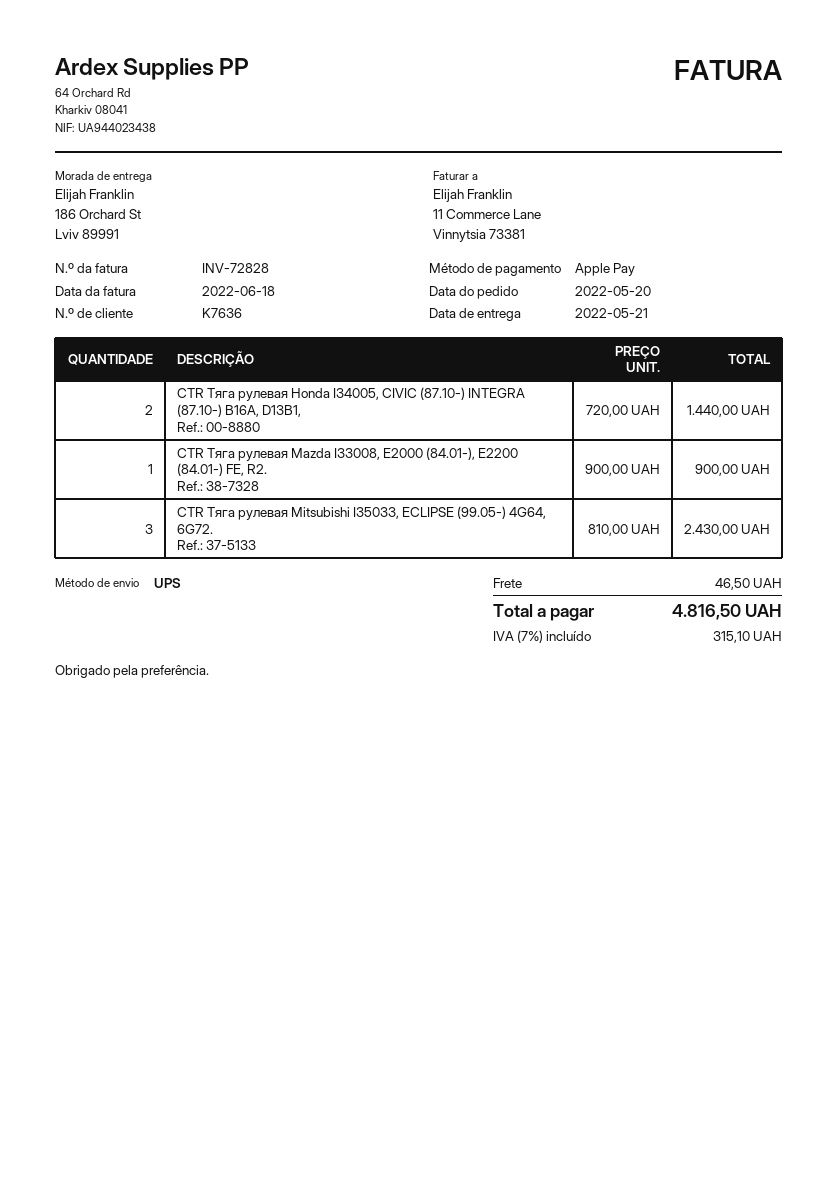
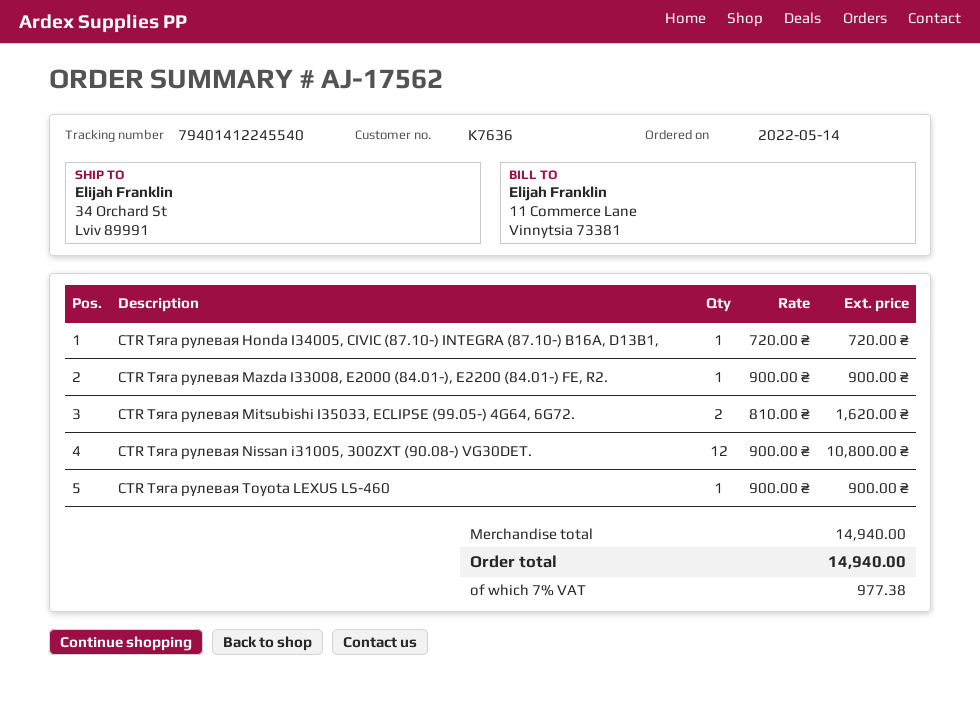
order date: 2022-05-20 -> 2022-05-14
ship to: 186 Orchard St, Lviv 89991 -> 34 Orchard St, Lviv 89991
CTR Тяга рулевая Honda I34005, CIVIC (87.10-) INTEGRA (87.10-) B16A, D13B1,: 2 x 720.00 = 1440.00 -> 1 x 720.00 = 720.00
CTR Тяга рулевая Mitsubishi I35033, ECLIPSE (99.05-) 4G64, 6G72.: 3 x 810.00 = 2430.00 -> 2 x 810.00 = 1620.00
CTR Тяга рулевая Nissan i31005, 300ZXT (90.08-) VG30DET.: none -> 12 x 900.00 = 10800.00
CTR Тяга рулевая Toyota LEXUS LS-460: none -> 1 x 900.00 = 900.00
shipping: 46.50 -> none
tax: 7% = 315.10 -> 7% = 977.38
total: 4816.50 -> 14940.00

